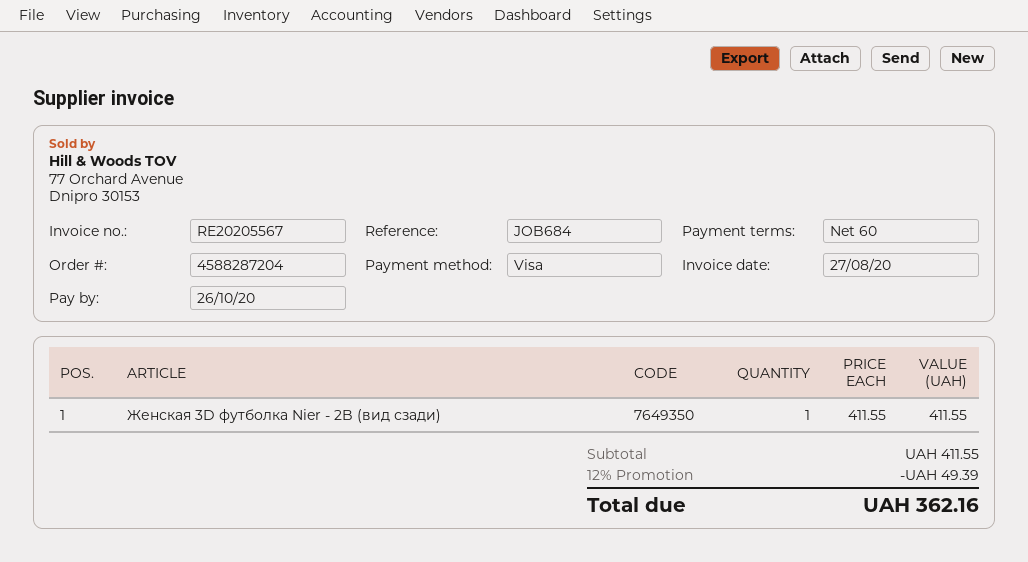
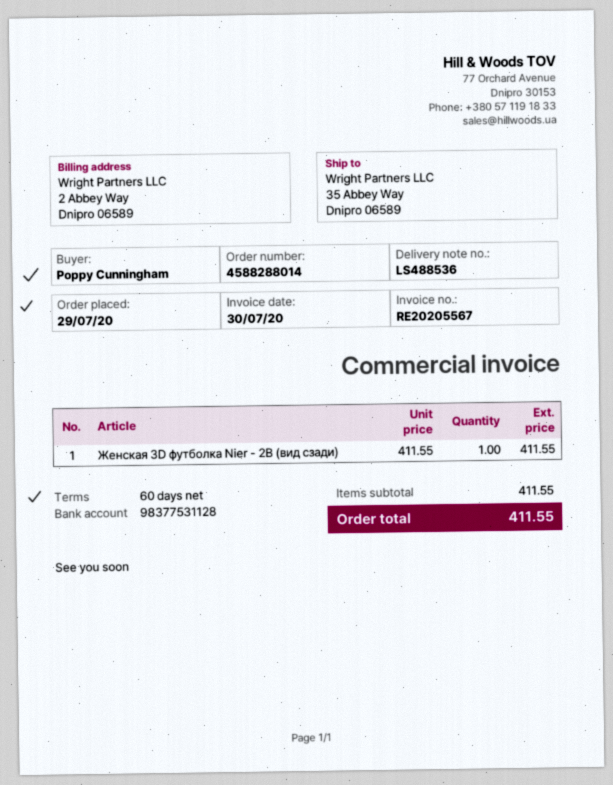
order number: 4588287204 -> 4588288014
invoice date: 2020-08-27 -> 2020-07-30
discount: 12% = 49.39 -> none
total: 362.16 -> 411.55

